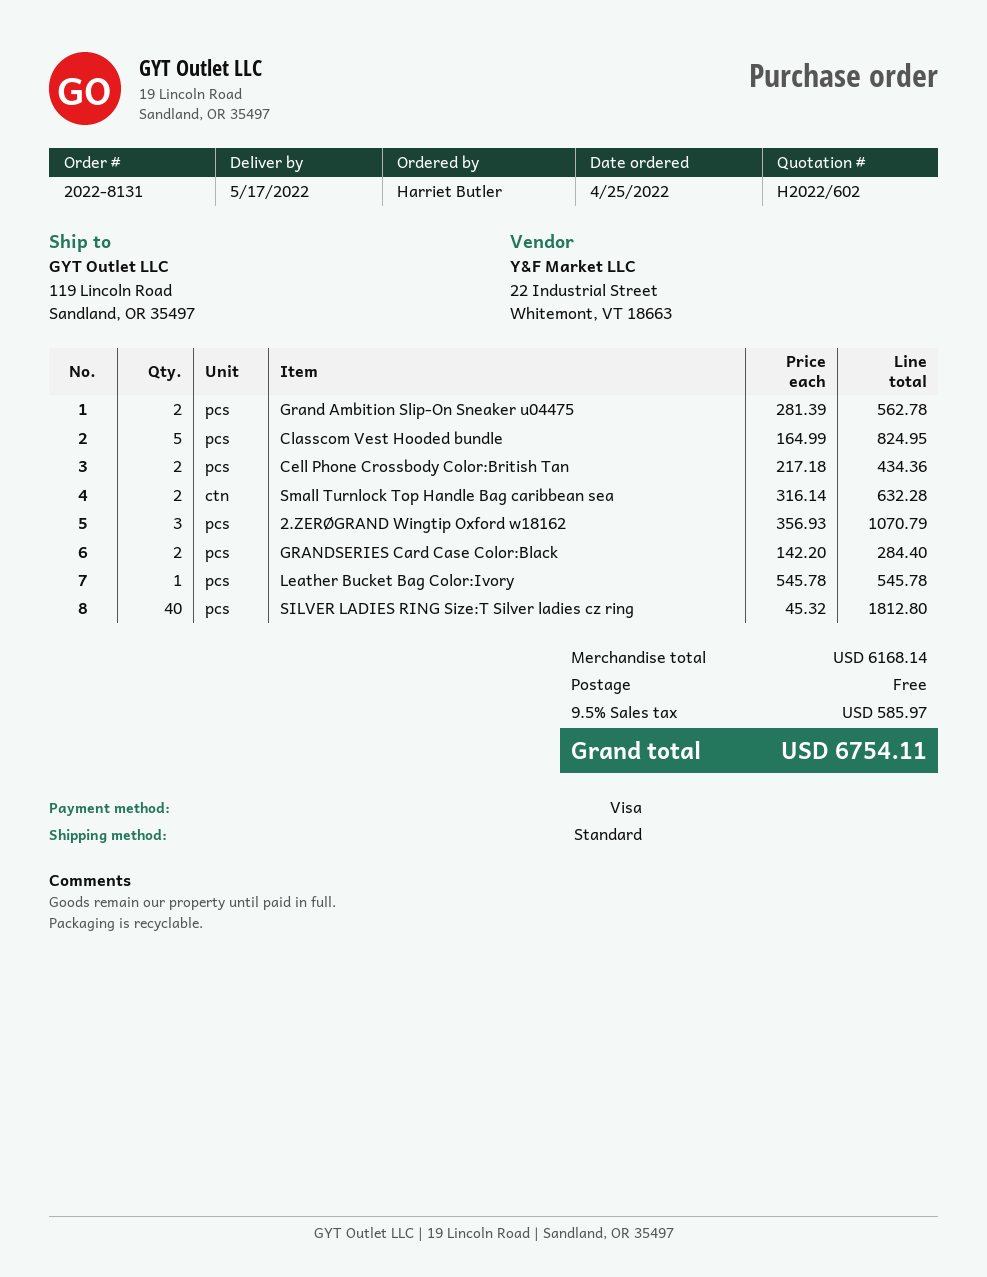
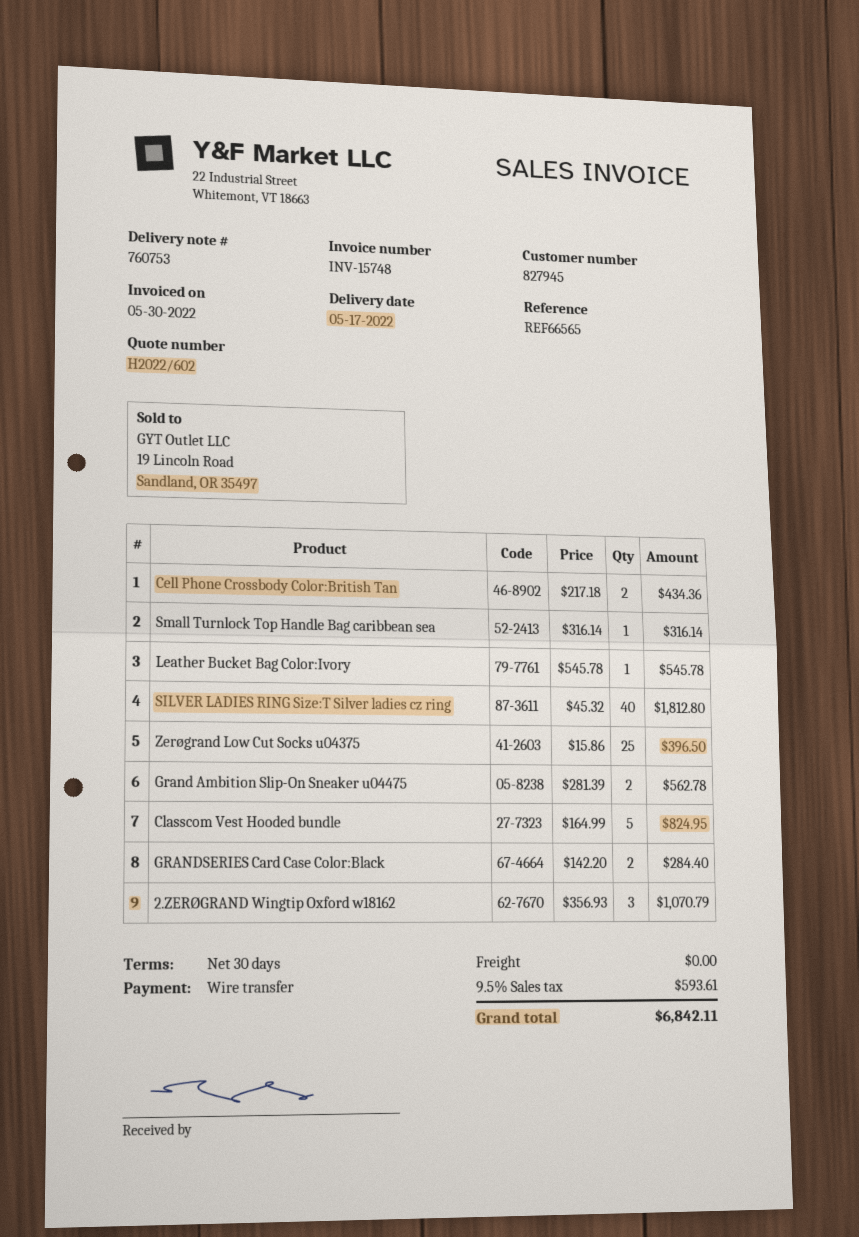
payment method: Visa -> bank transfer
Small Turnlock Top Handle Bag caribbean sea: 2 x 316.14 = 632.28 -> 1 x 316.14 = 316.14
Zerøgrand Low Cut Socks u04375: none -> 25 x 15.86 = 396.50
tax: 9.5% = 585.97 -> 9.5% = 593.61
total: 6754.11 -> 6842.11

